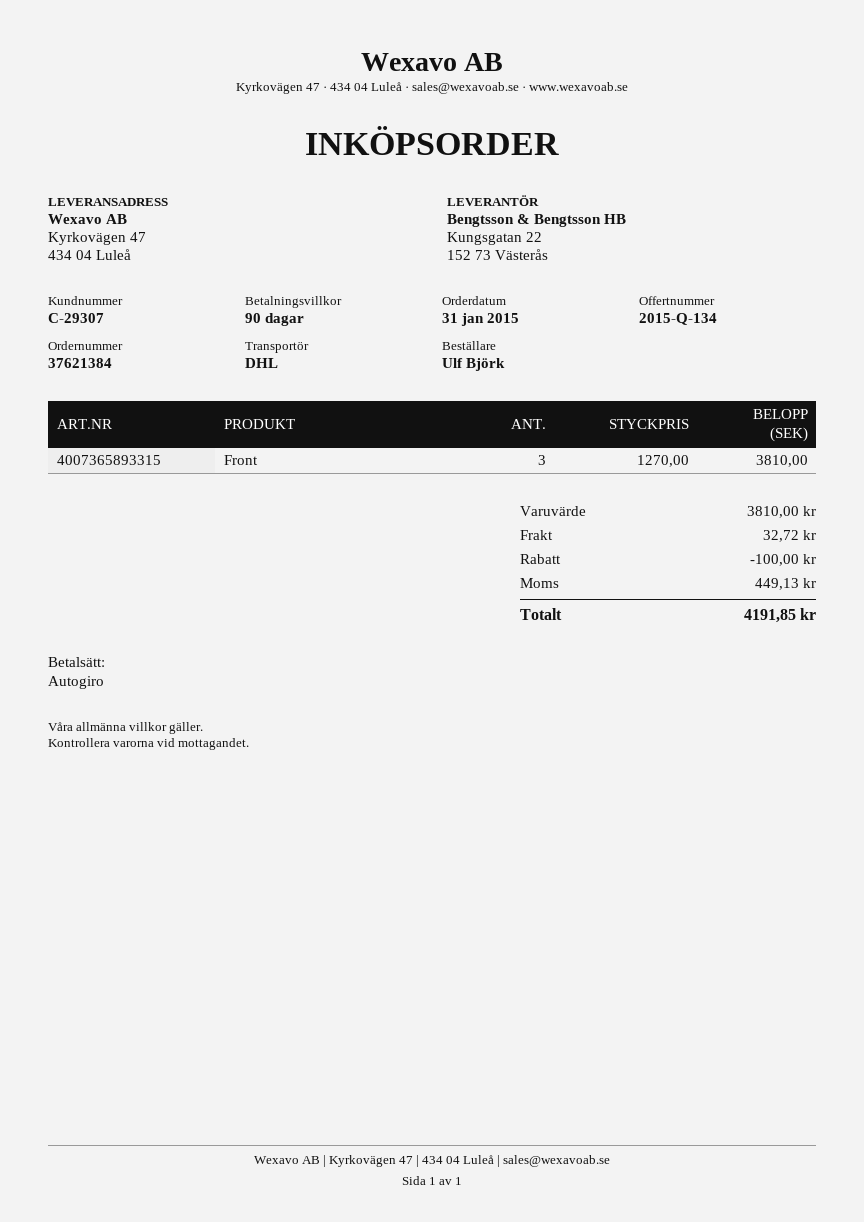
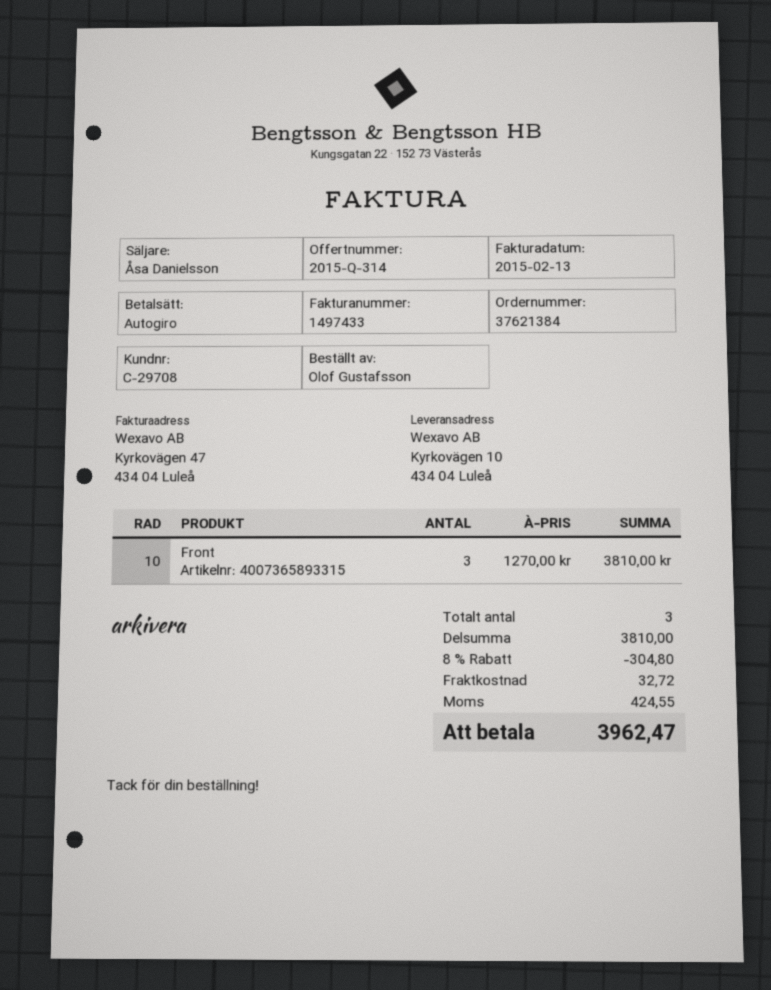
quote number: 2015-Q-134 -> 2015-Q-314
customer number: C-29307 -> C-29708
ordered by: Ulf Björk -> Olof Gustafsson
ship to: Kyrkovägen 47, 434 04 Luleå -> Kyrkovägen 10, 434 04 Luleå
discount: 100.00 -> 304.80
tax: 449.13 -> 424.55
total: 4191.85 -> 3962.47

